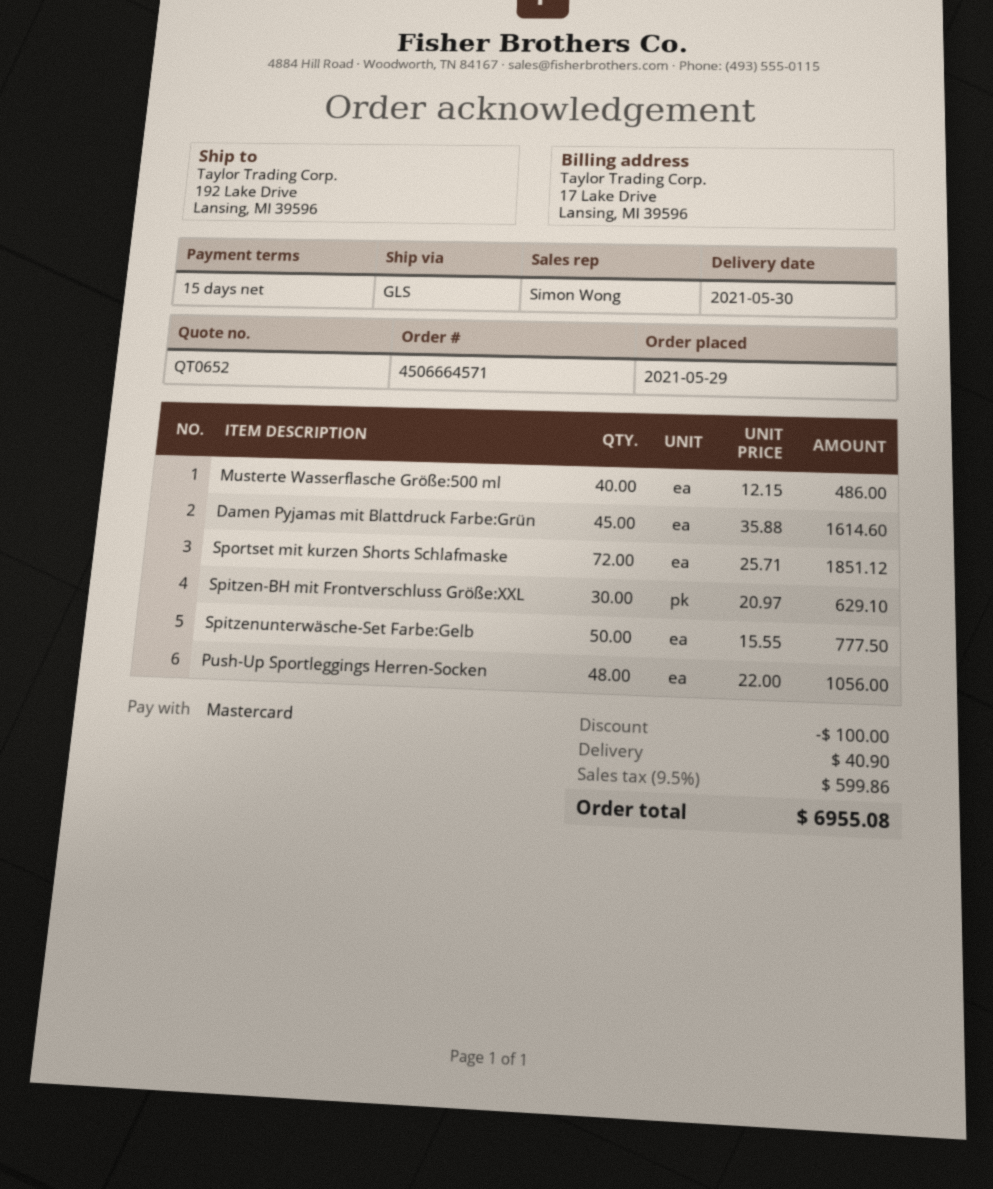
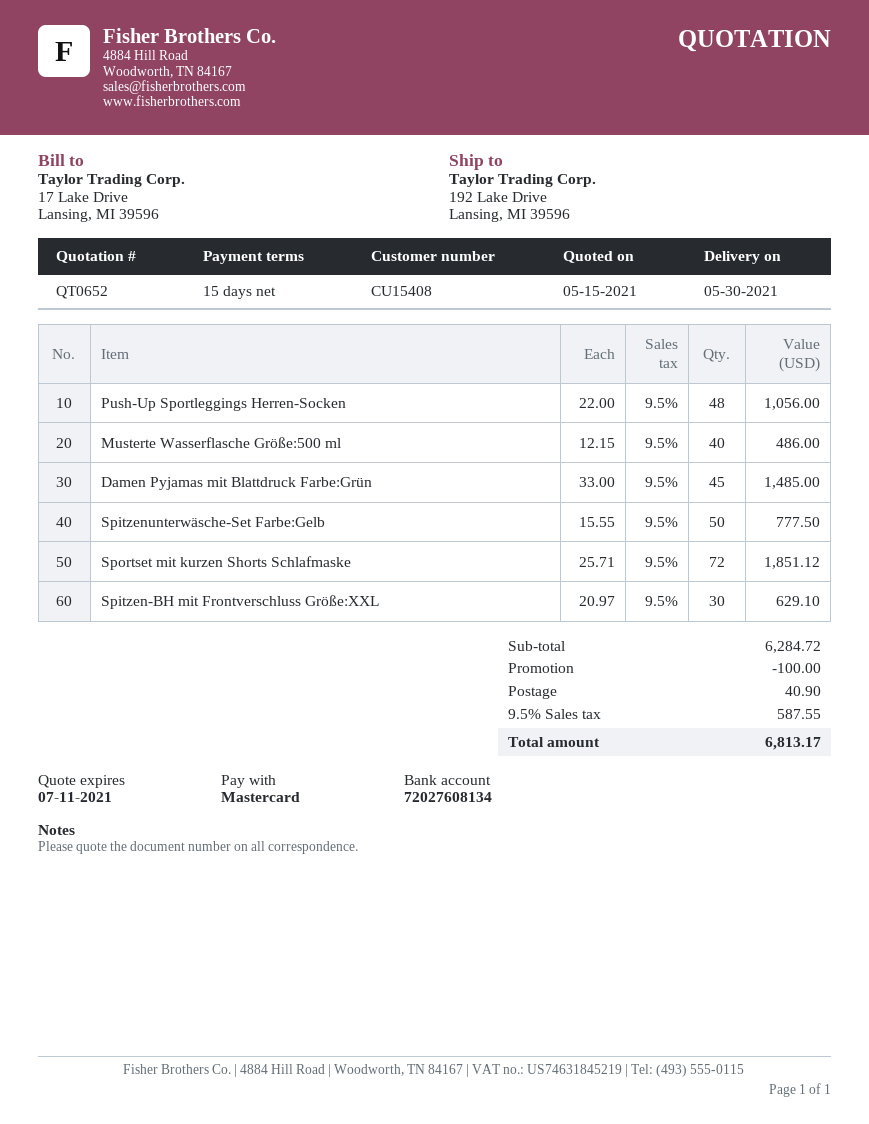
Damen Pyjamas mit Blattdruck Farbe:Grün: 45 x 35.88 = 1614.60 -> 45 x 33.00 = 1485.00
tax: 9.5% = 599.86 -> 9.5% = 587.55
total: 6955.08 -> 6813.17

